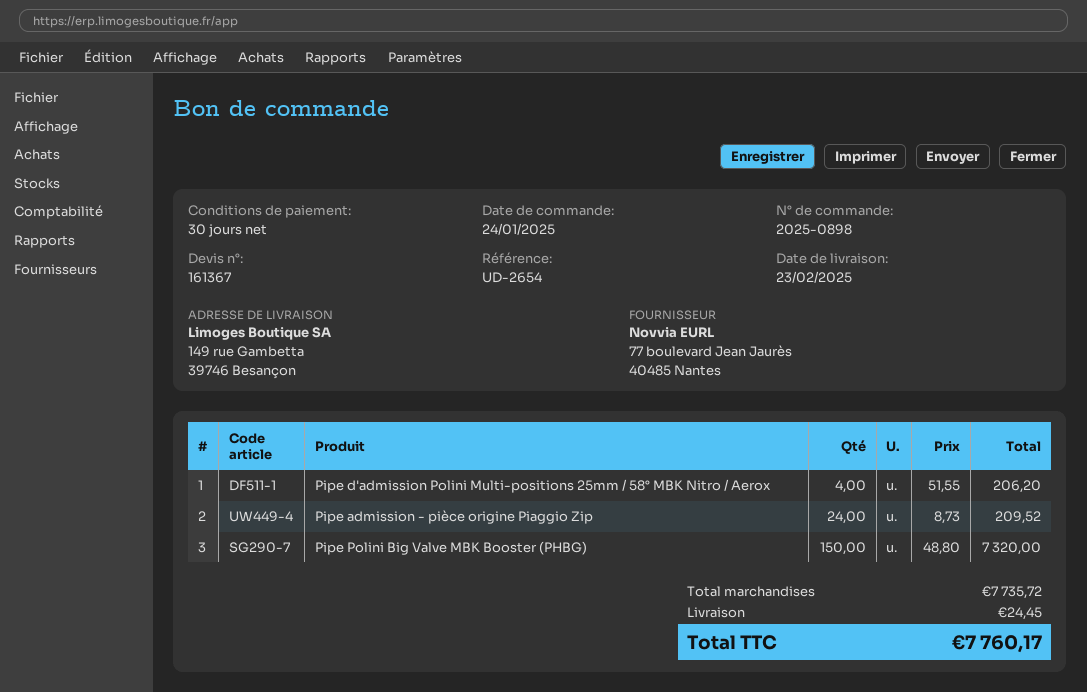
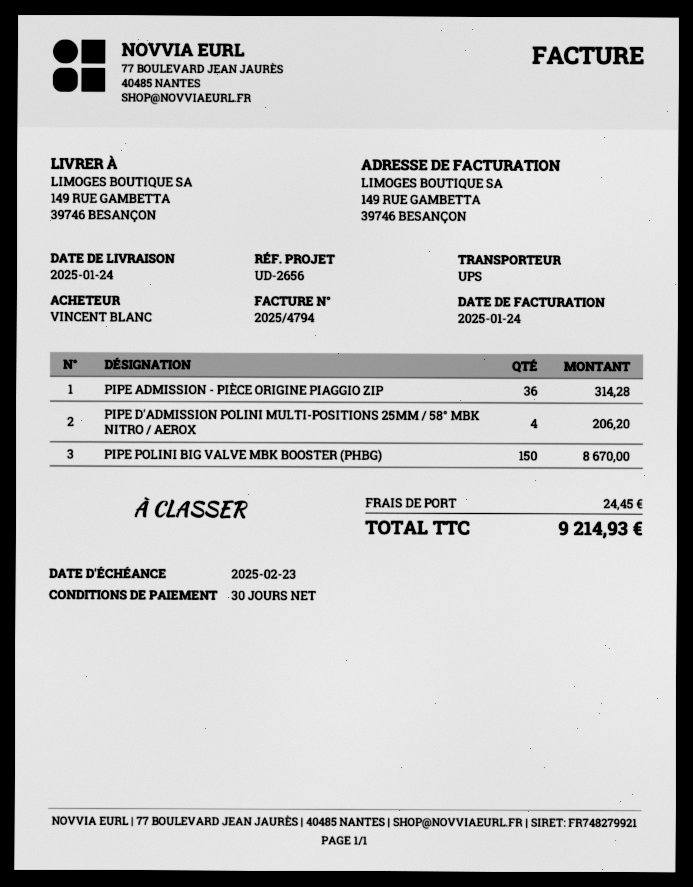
delivery date: 2025-02-23 -> 2025-01-24
reference: UD-2654 -> UD-2656
Pipe admission - pièce origine Piaggio Zip: 24 for 209.52 -> 36 for 314.28
Pipe Polini Big Valve MBK Booster (PHBG): 150 for 7320.00 -> 150 for 8670.00
total: 7760.17 -> 9214.93

